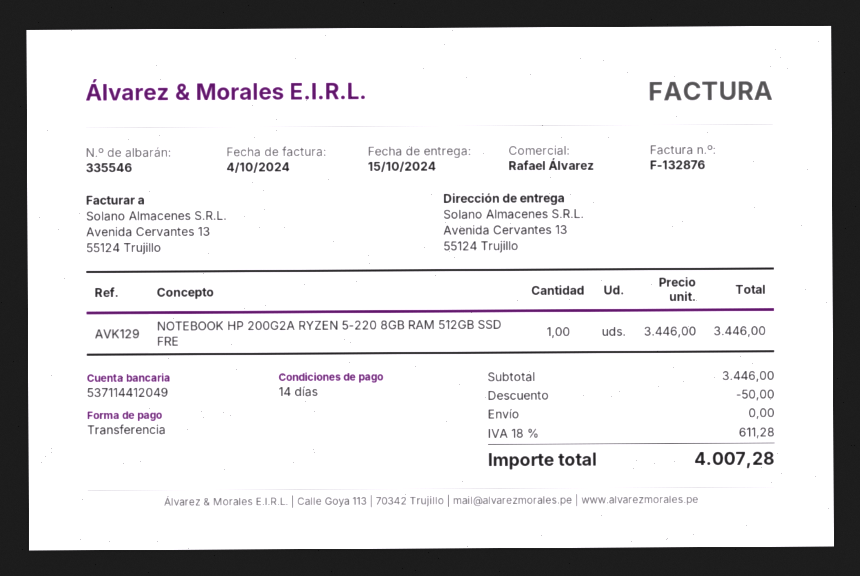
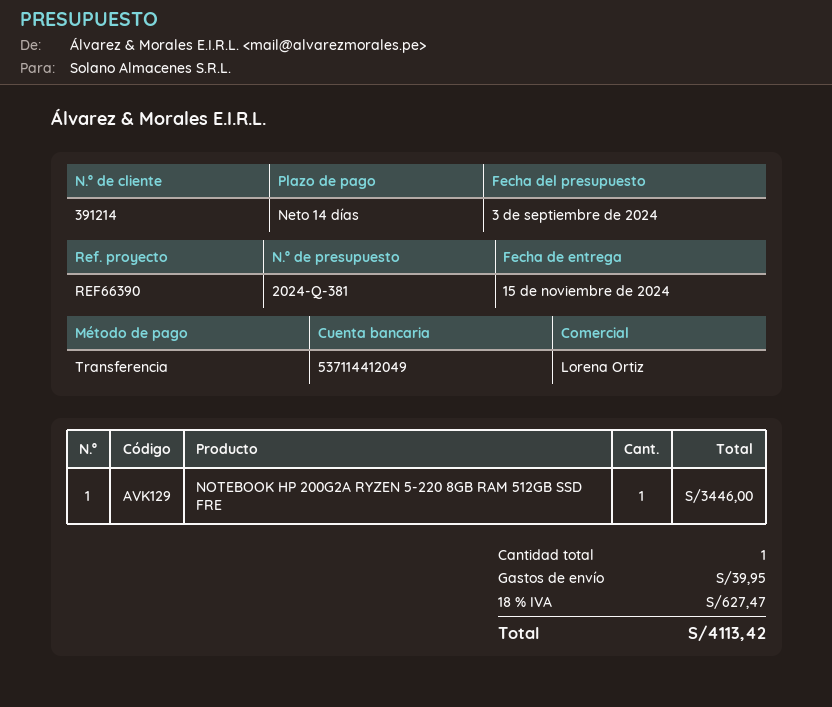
delivery date: 2024-10-15 -> 2024-11-15
sales rep: Rafael Álvarez -> Lorena Ortiz
discount: 50.00 -> none
shipping: 0.00 -> 39.95
tax: 18% = 611.28 -> 18% = 627.47
total: 4007.28 -> 4113.42

